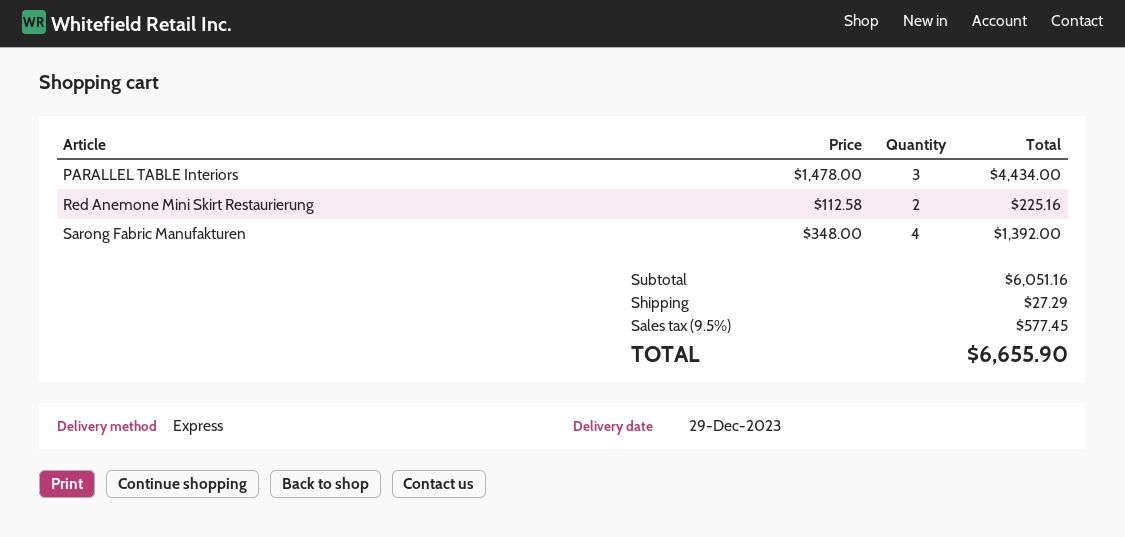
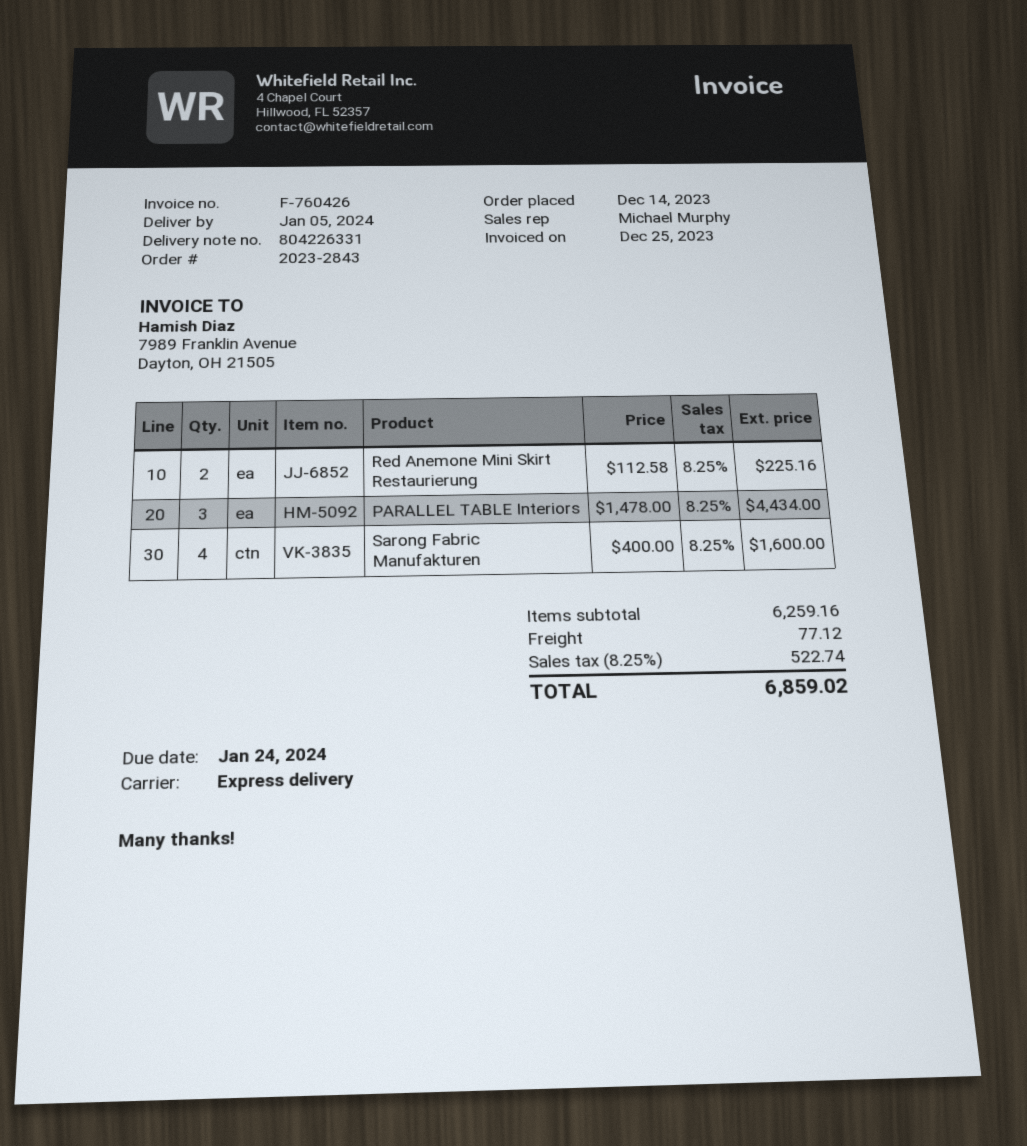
delivery date: 2023-12-29 -> 2024-01-05
Sarong Fabric Manufakturen: 4 x 348.00 = 1392.00 -> 4 x 400.00 = 1600.00
subtotal: 6051.16 -> 6259.16
shipping: 27.29 -> 77.12
tax: 9.5% = 577.45 -> 8.25% = 522.74
total: 6655.90 -> 6859.02

